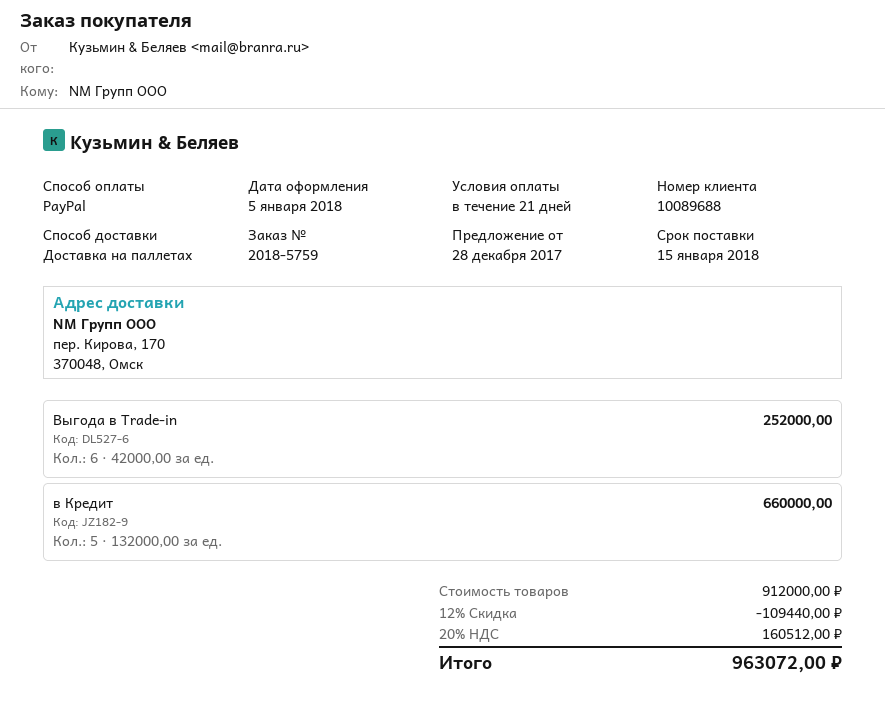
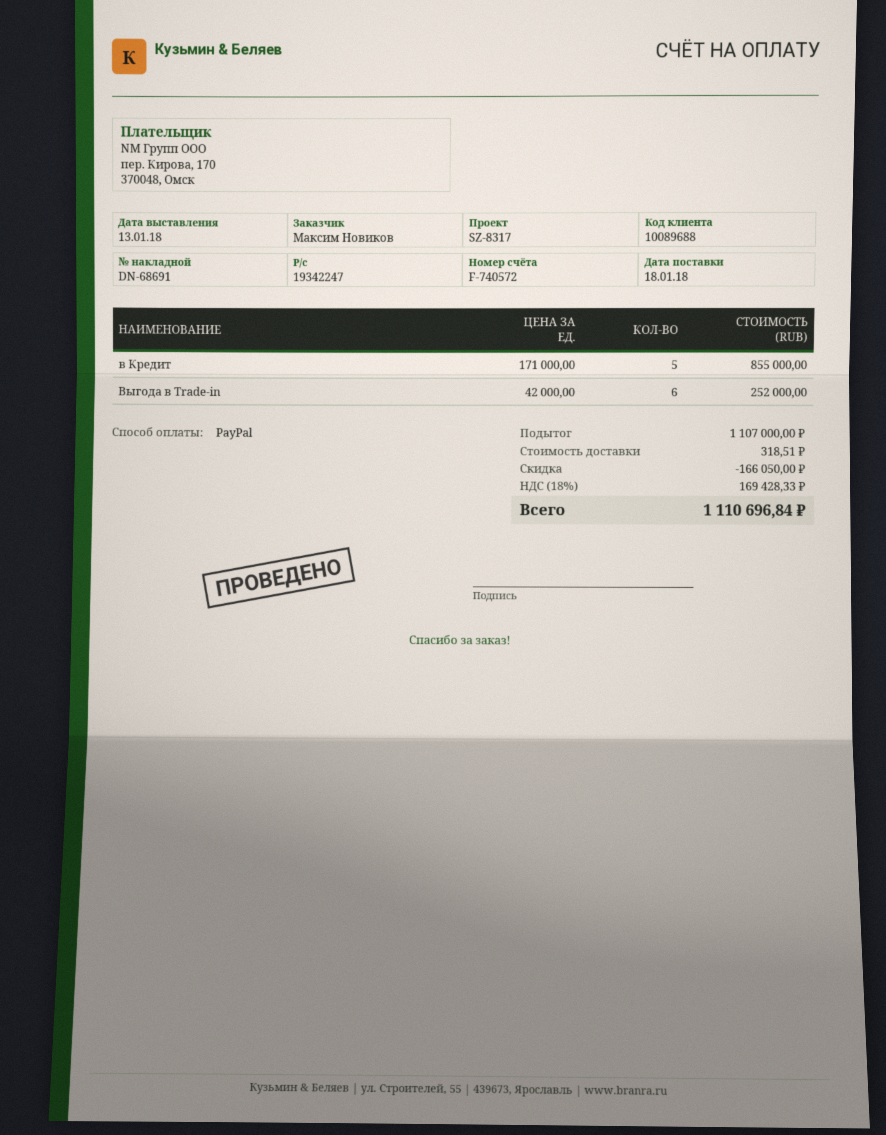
delivery date: 2018-01-15 -> 2018-01-18
в Кредит: 5 x 132000.00 = 660000.00 -> 5 x 171000.00 = 855000.00
subtotal: 912000.00 -> 1107000.00
discount: 109440.00 -> 166050.00
shipping: none -> 318.51
tax: 20% = 160512.00 -> 18% = 169428.33
total: 963072.00 -> 1110696.84

